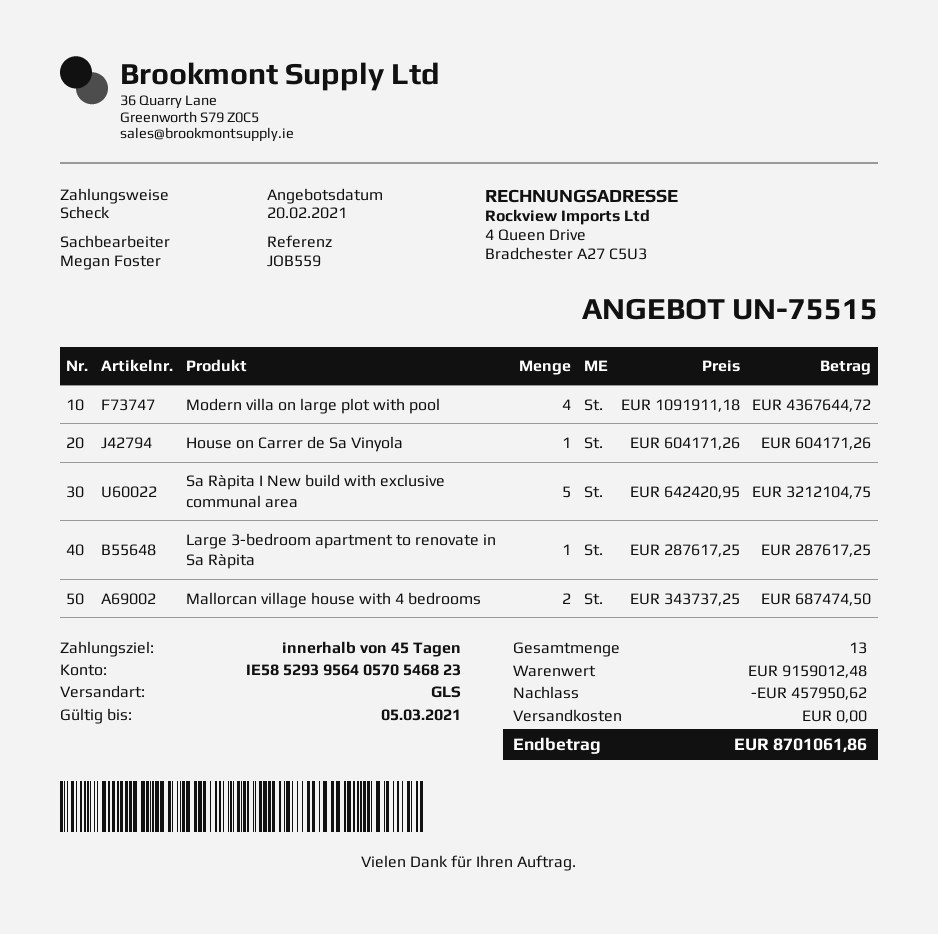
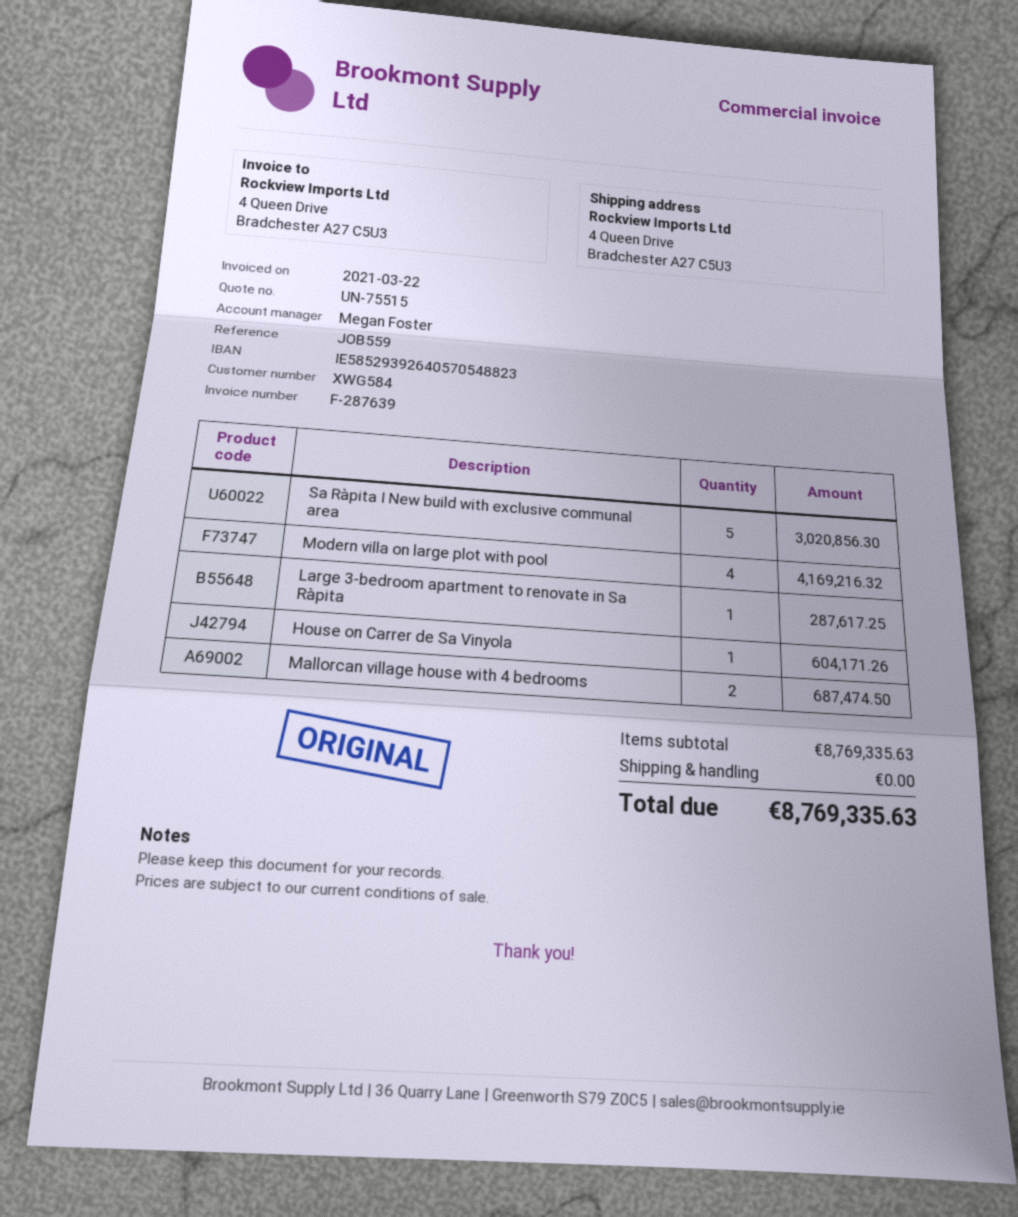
bank account: IE58529395640570546823 -> IE58529392640570548823
Modern villa on large plot with pool: 4 for 4367644.72 -> 4 for 4169216.32
Sa Ràpita I New build with exclusive communal area: 5 for 3212104.75 -> 5 for 3020856.30
subtotal: 9159012.48 -> 8769335.63
discount: 457950.62 -> none
total: 8701061.86 -> 8769335.63

